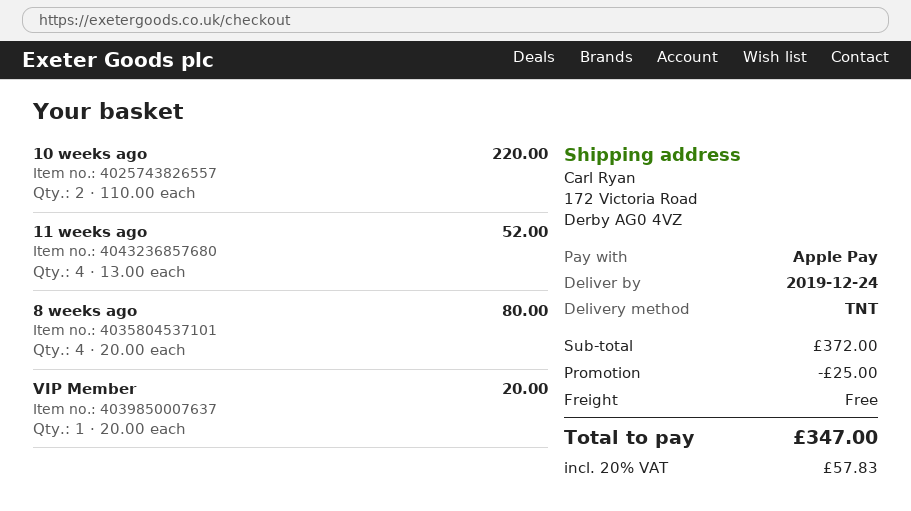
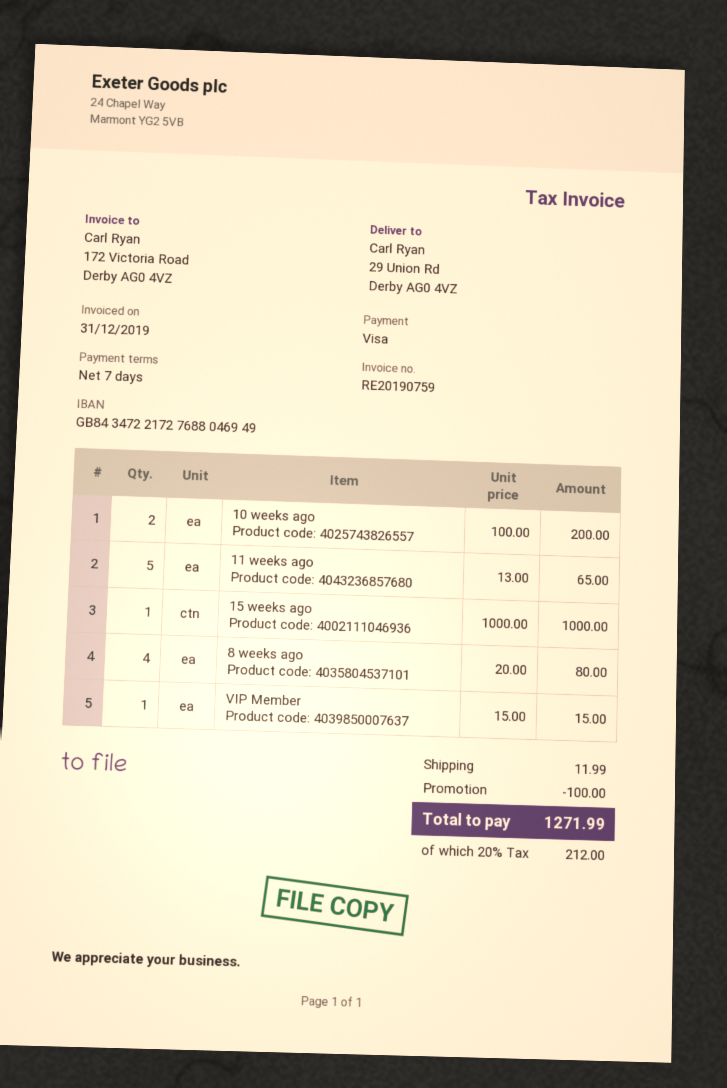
payment method: Apple Pay -> Visa
ship to: 172 Victoria Road, Derby AG0 4VZ -> 29 Union Rd, Derby AG0 4VZ
10 weeks ago: 2 x 110.00 = 220.00 -> 2 x 100.00 = 200.00
11 weeks ago: 4 x 13.00 = 52.00 -> 5 x 13.00 = 65.00
VIP Member: 1 x 20.00 = 20.00 -> 1 x 15.00 = 15.00
15 weeks ago: none -> 1 x 1000.00 = 1000.00
discount: 25.00 -> 100.00
shipping: 0.00 -> 11.99
tax: 20% = 57.83 -> 20% = 212.00
total: 347.00 -> 1271.99

